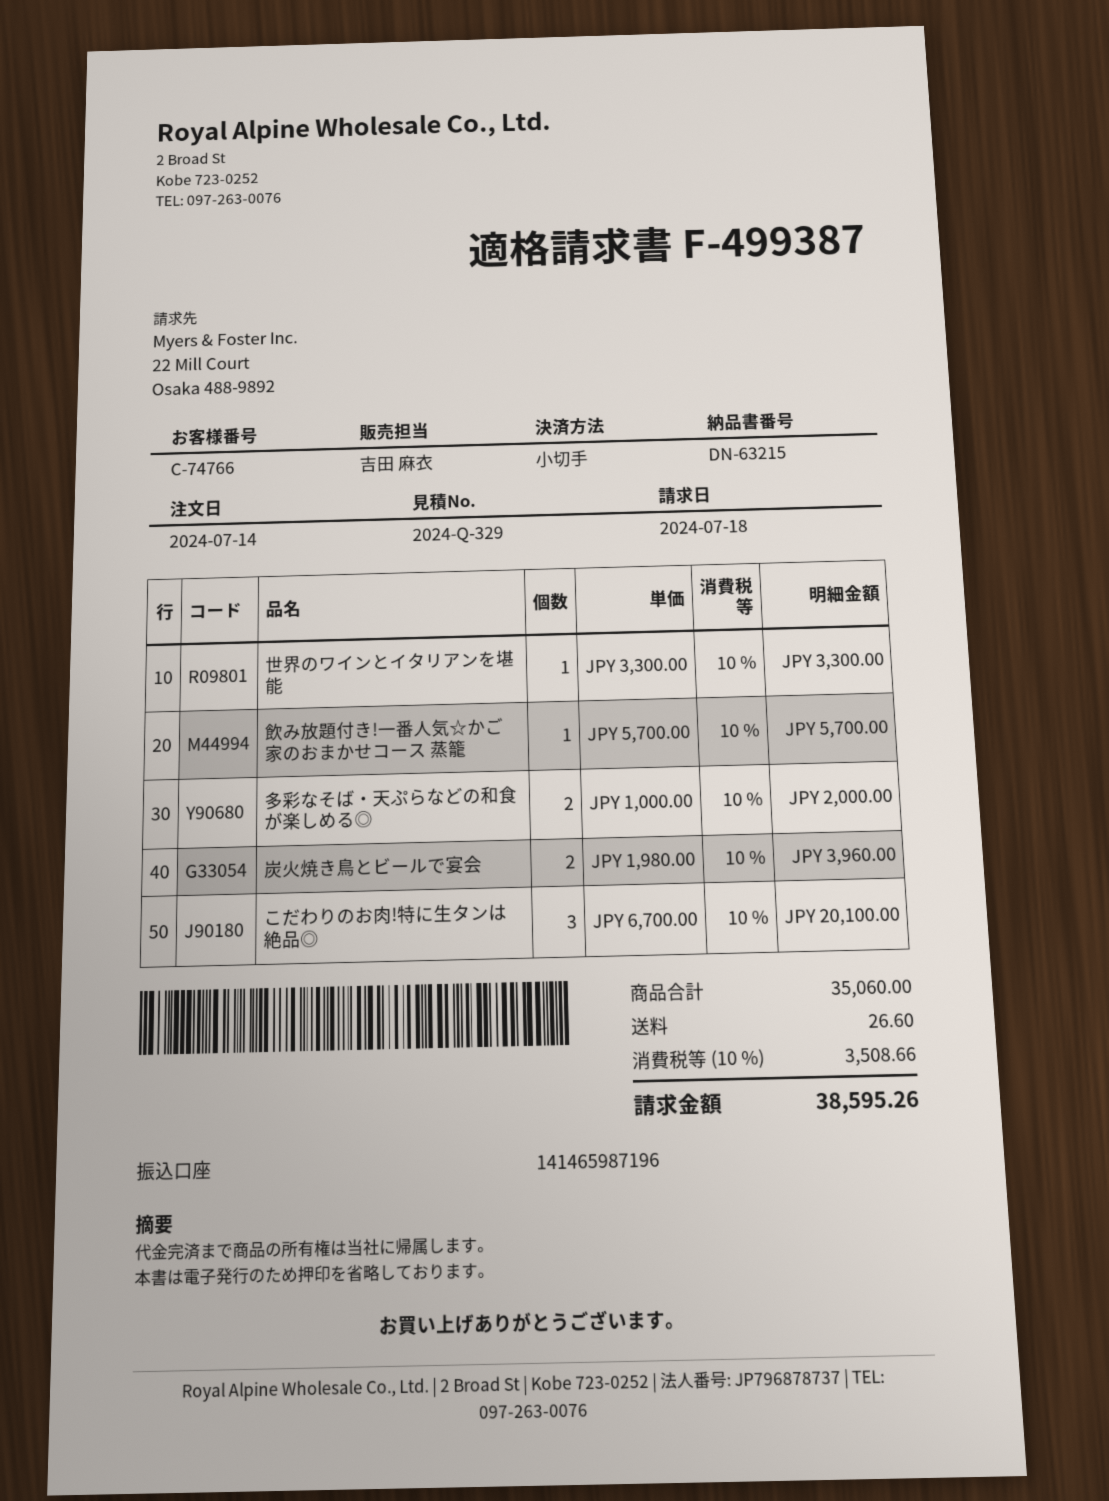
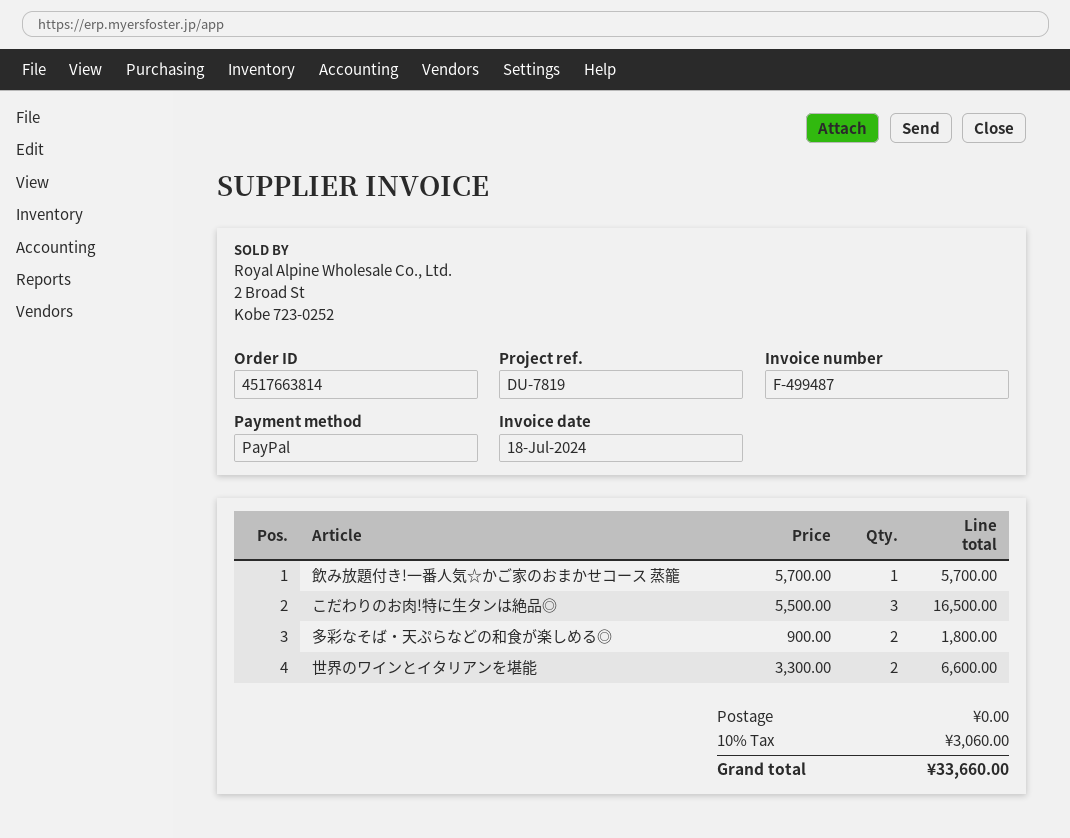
invoice number: F-499387 -> F-499487
payment method: cheque -> PayPal
世界のワインとイタリアンを堪能: 1 x 3300.00 = 3300.00 -> 2 x 3300.00 = 6600.00
多彩なそば・天ぷらなどの和食が楽しめる◎: 2 x 1000.00 = 2000.00 -> 2 x 900.00 = 1800.00
炭火焼き鳥とビールで宴会: 2 x 1980.00 = 3960.00 -> none
こだわりのお肉!特に生タンは絶品◎: 3 x 6700.00 = 20100.00 -> 3 x 5500.00 = 16500.00
shipping: 26.60 -> 0.00
tax: 10% = 3508.66 -> 10% = 3060.00
total: 38595.26 -> 33660.00

